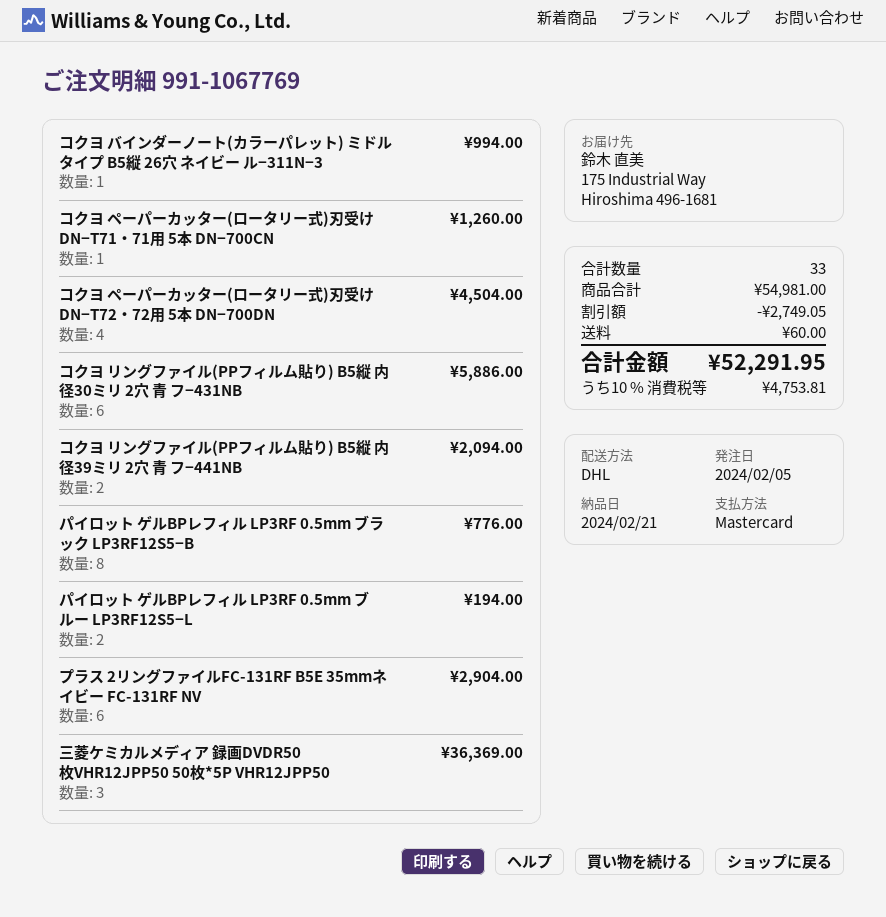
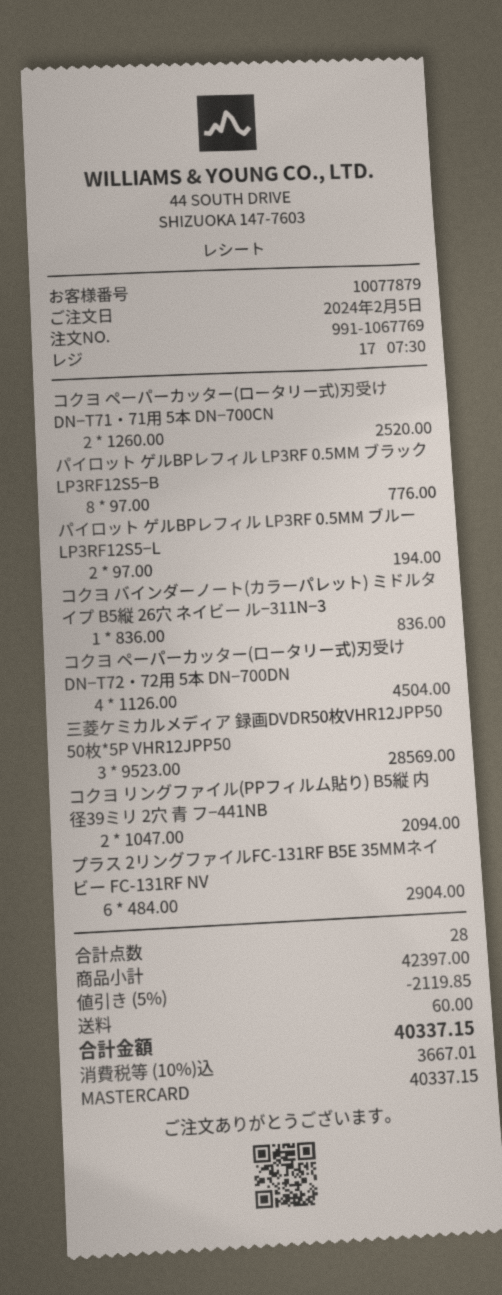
コクヨ バインダーノート(カラーパレット) ミドルタイプ B5縦 26穴 ネイビー ル−311N−3: 1 for 994.00 -> 1 for 836.00
コクヨ ペーパーカッター(ロータリー式)刃受け DN−T71・71用 5本 DN−700CN: 1 for 1260.00 -> 2 for 2520.00
コクヨ リングファイル(PPフィルム貼り) B5縦 内径30ミリ 2穴 青 フ−431NB: 6 for 5886.00 -> none
三菱ケミカルメディア 録画DVDR50枚VHR12JPP50 50枚*5P VHR12JPP50: 3 for 36369.00 -> 3 for 28569.00
total quantity: 33 -> 28
subtotal: 54981.00 -> 42397.00
discount: 2749.05 -> 2119.85
tax: 10% = 4753.81 -> 10% = 3667.01
total: 52291.95 -> 40337.15

